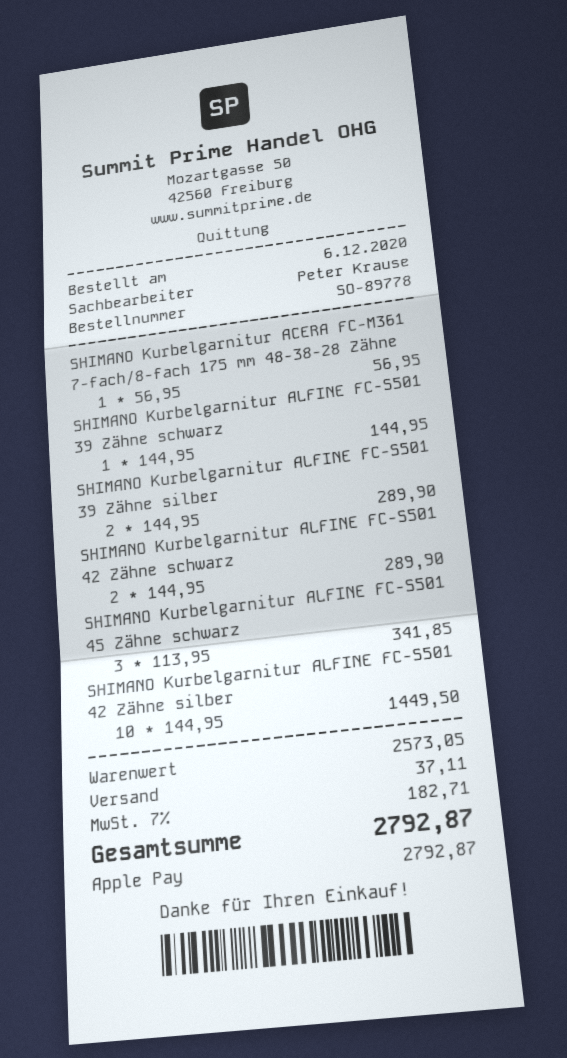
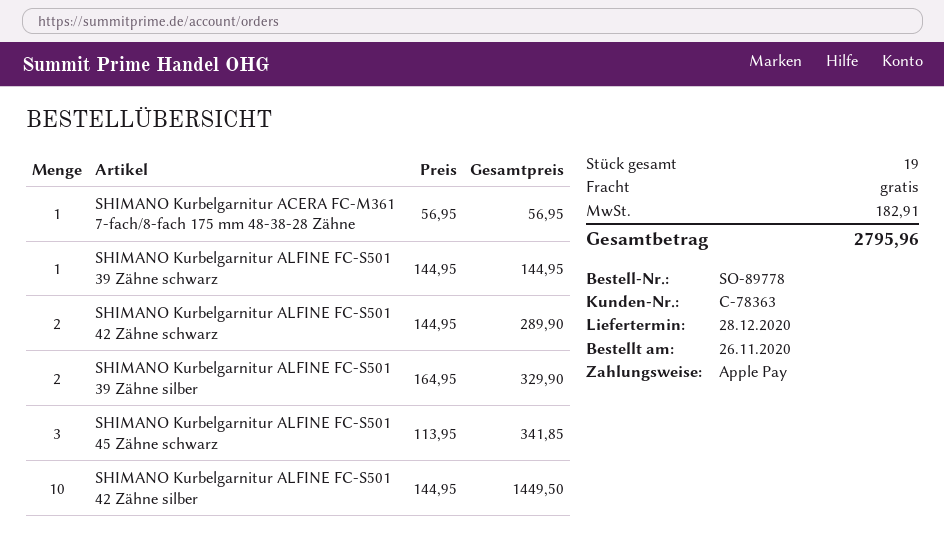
order date: 2020-12-06 -> 2020-11-26
SHIMANO Kurbelgarnitur ALFINE FC-S501 39 Zähne silber: 2 x 144.95 = 289.90 -> 2 x 164.95 = 329.90
shipping: 37.11 -> 0.00
tax: 182.71 -> 182.91
total: 2792.87 -> 2795.96

